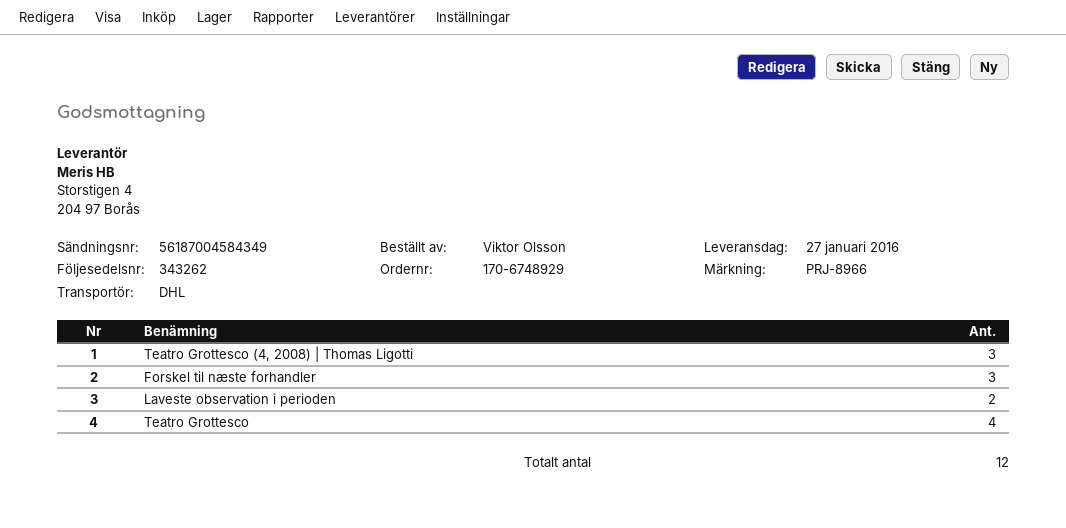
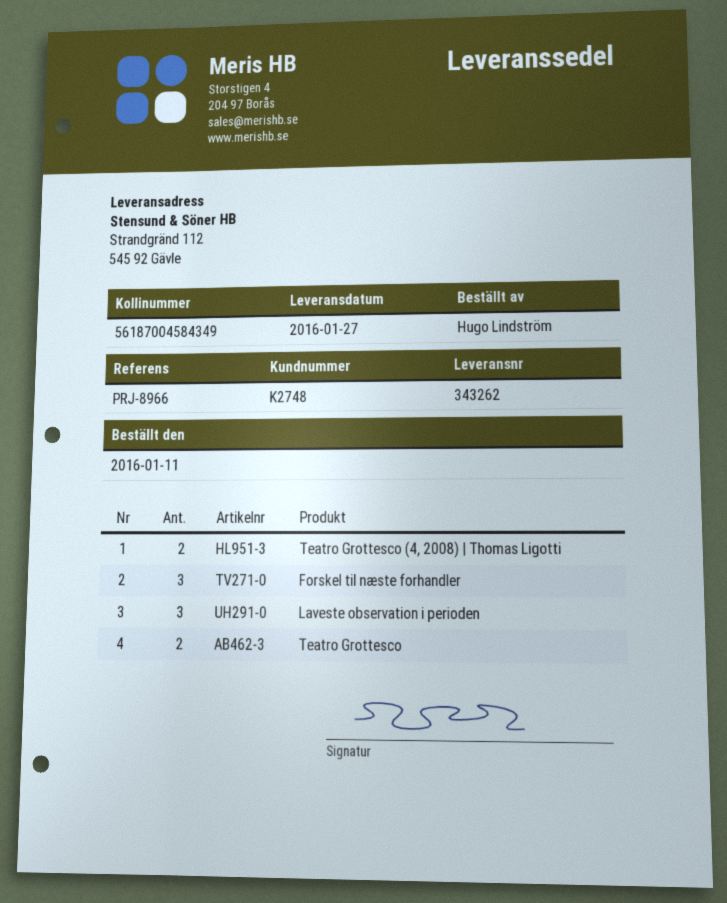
ordered by: Viktor Olsson -> Hugo Lindström
Teatro Grottesco (4, 2008) | Thomas Ligotti: 3 -> 2
Laveste observation i perioden: 2 -> 3
Teatro Grottesco: 4 -> 2

